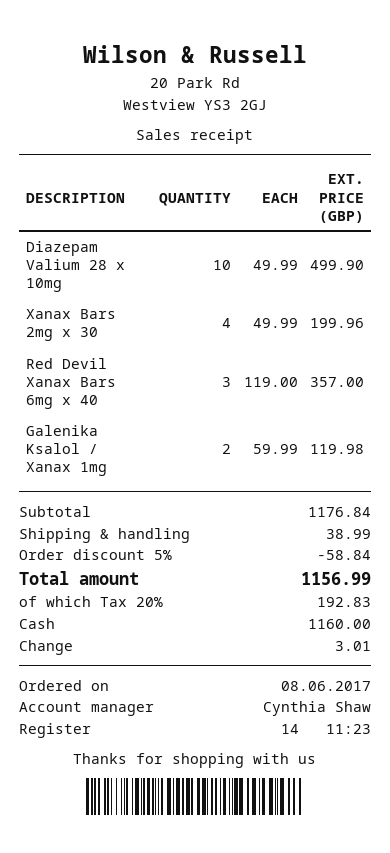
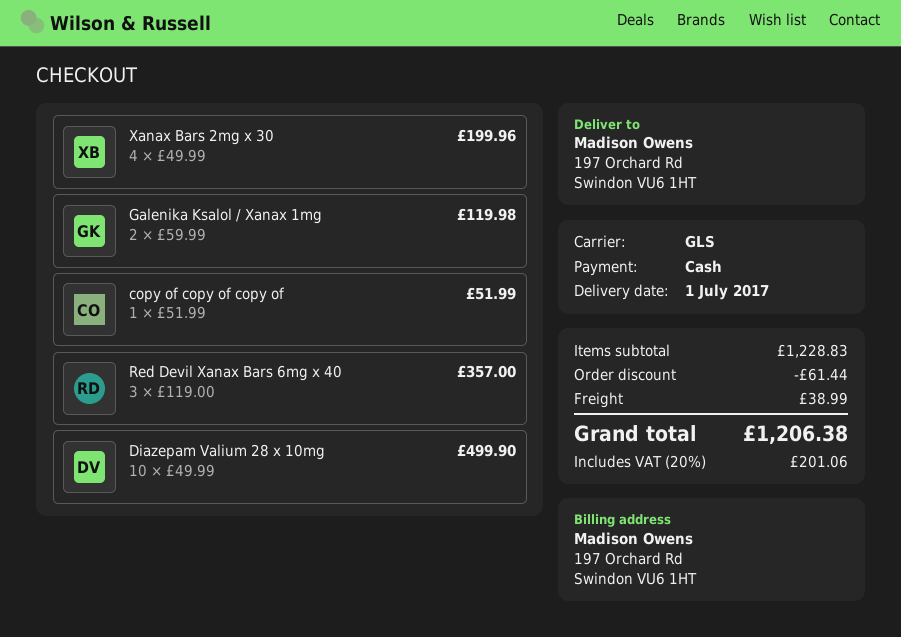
copy of copy of copy of: none -> 1 x 51.99 = 51.99
subtotal: 1176.84 -> 1228.83
discount: 58.84 -> 61.44
tax: 20% = 192.83 -> 20% = 201.06
total: 1156.99 -> 1206.38

